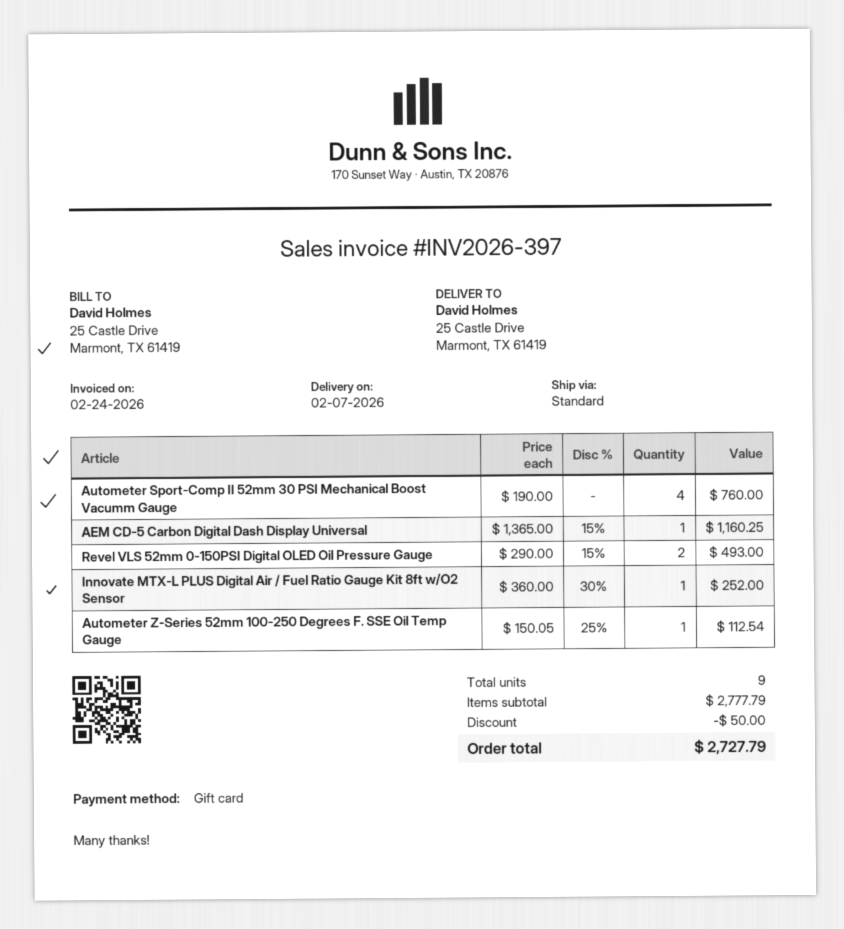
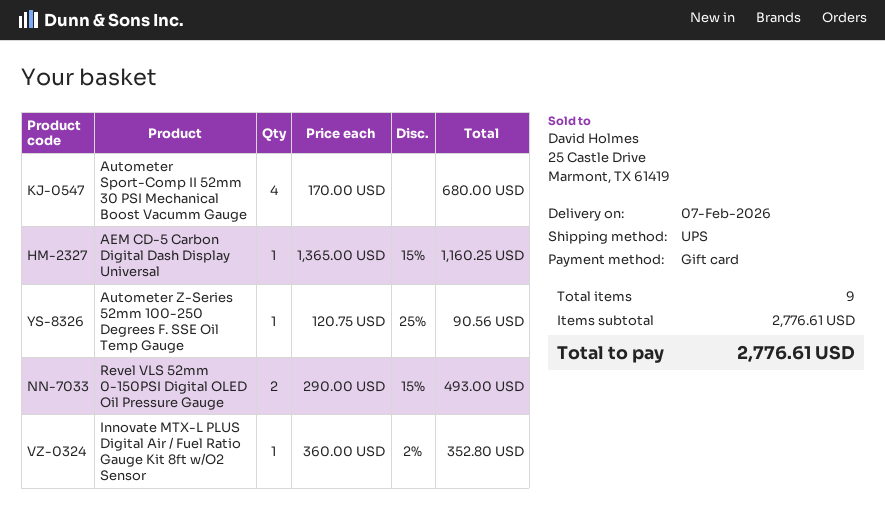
shipping method: standard -> UPS
Autometer Sport-Comp II 52mm 30 PSI Mechanical Boost Vacumm Gauge: 4 x 190.00 = 760.00 -> 4 x 170.00 = 680.00
Innovate MTX-L PLUS Digital Air / Fuel Ratio Gauge Kit 8ft w/O2 Sensor: 1 x 360.00 - 30% = 252.00 -> 1 x 360.00 - 2% = 352.80
Autometer Z-Series 52mm 100-250 Degrees F. SSE Oil Temp Gauge: 1 x 150.05 - 25% = 112.54 -> 1 x 120.75 - 25% = 90.56
subtotal: 2777.79 -> 2776.61
discount: 50.00 -> none
total: 2727.79 -> 2776.61

